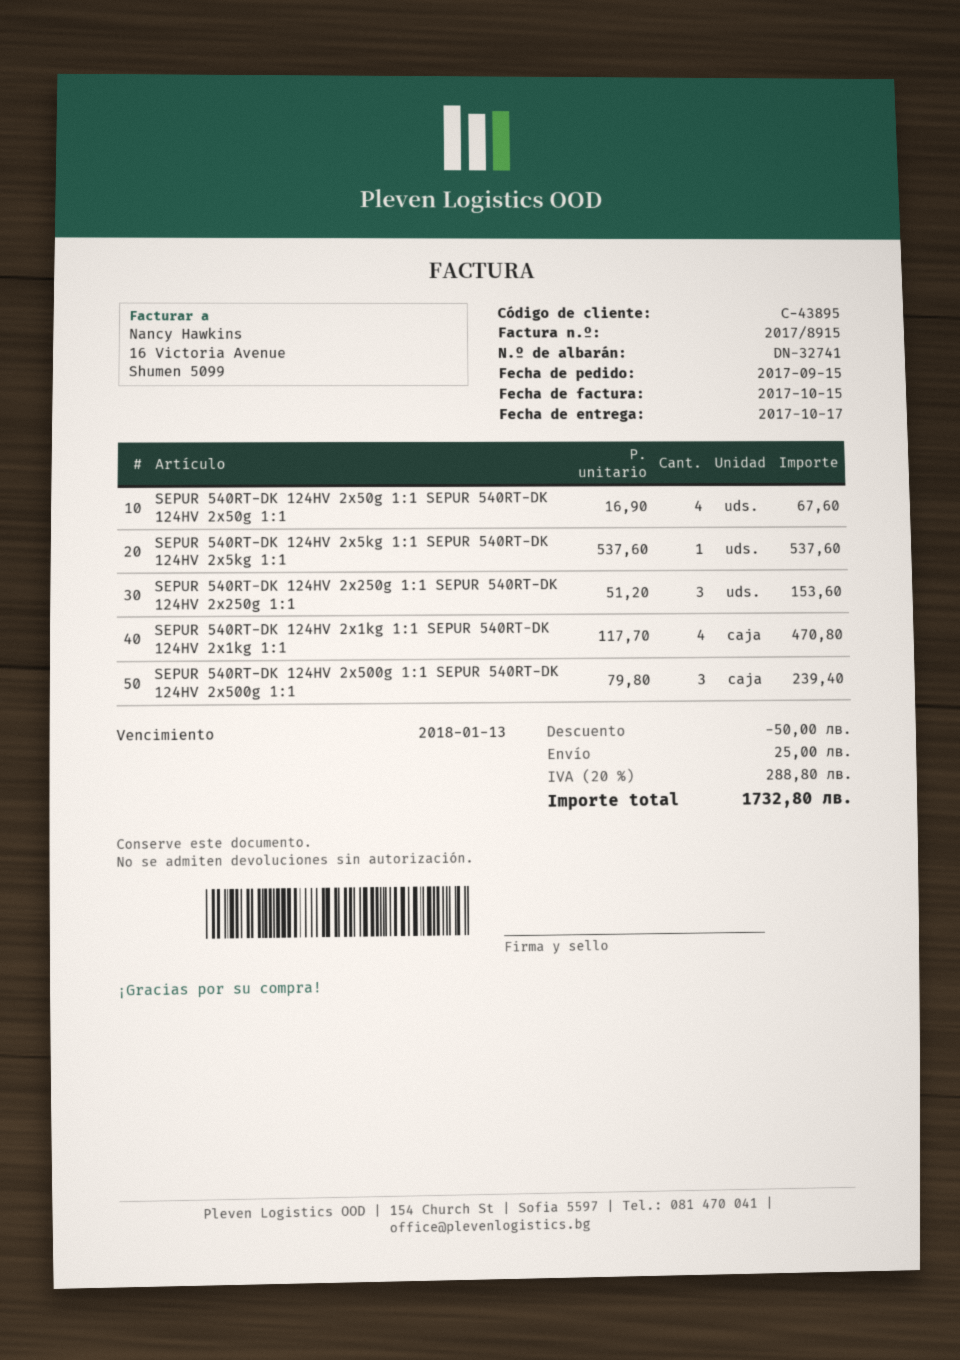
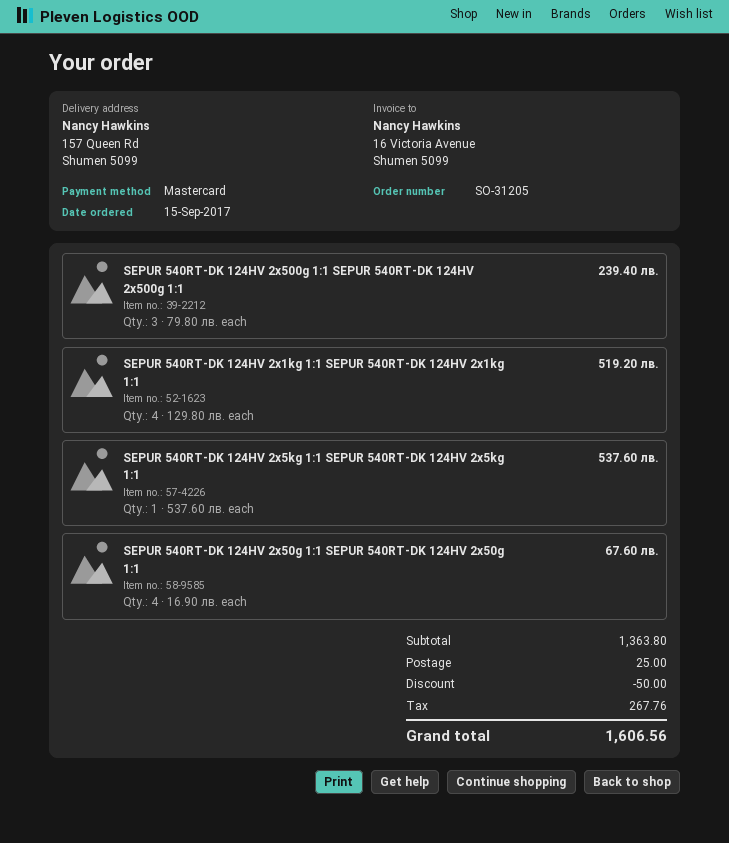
SEPUR 540RT-DK 124HV 2x250g 1:1 SEPUR 540RT-DK 124HV 2x250g 1:1: 3 x 51.20 = 153.60 -> none
SEPUR 540RT-DK 124HV 2x1kg 1:1 SEPUR 540RT-DK 124HV 2x1kg 1:1: 4 x 117.70 = 470.80 -> 4 x 129.80 = 519.20
tax: 288.80 -> 267.76
total: 1732.80 -> 1606.56

